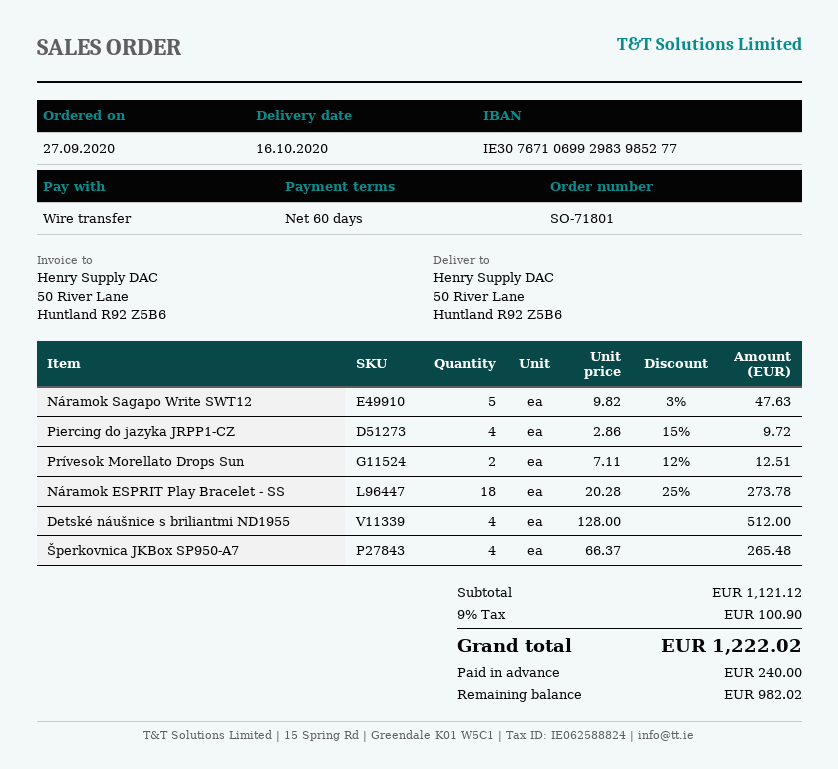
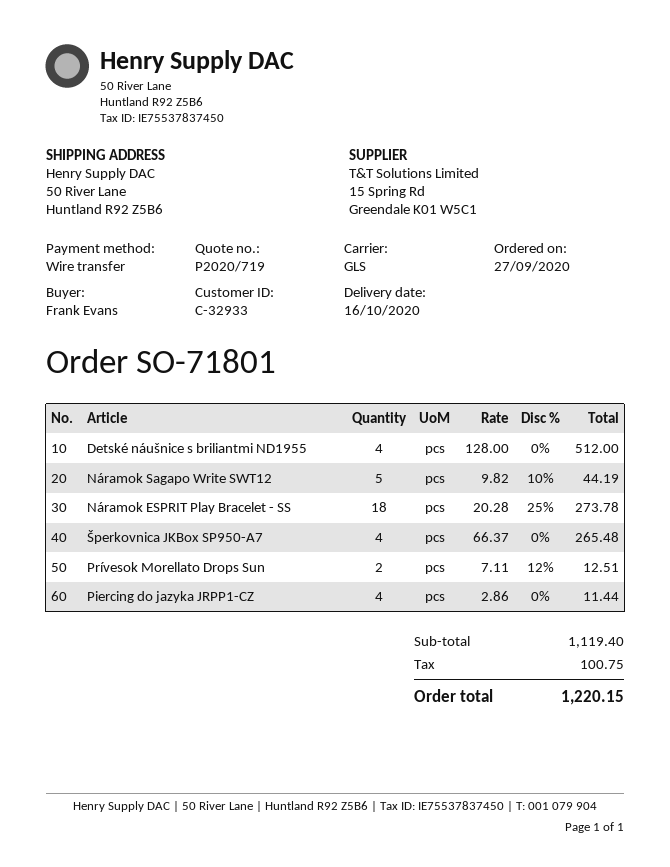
Náramok Sagapo Write SWT12: 5 x 9.82 - 3% = 47.63 -> 5 x 9.82 - 10% = 44.19
Piercing do jazyka JRPP1-CZ: 4 x 2.86 - 15% = 9.72 -> 4 x 2.86 = 11.44
subtotal: 1121.12 -> 1119.40
tax: 100.90 -> 100.75
total: 1222.02 -> 1220.15

